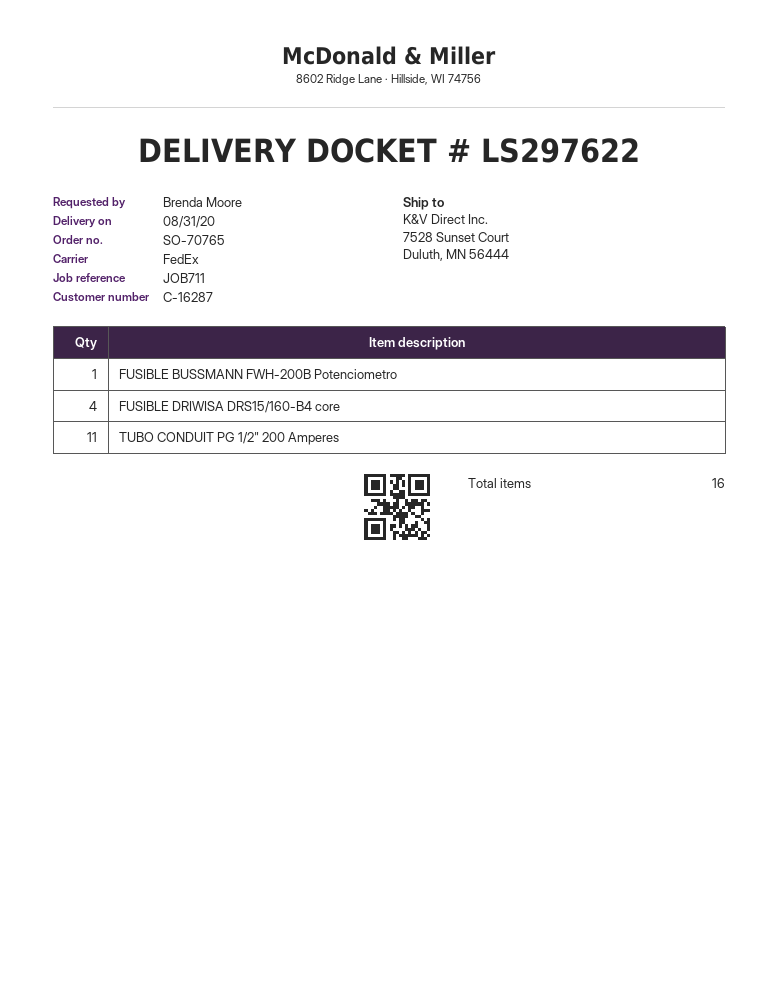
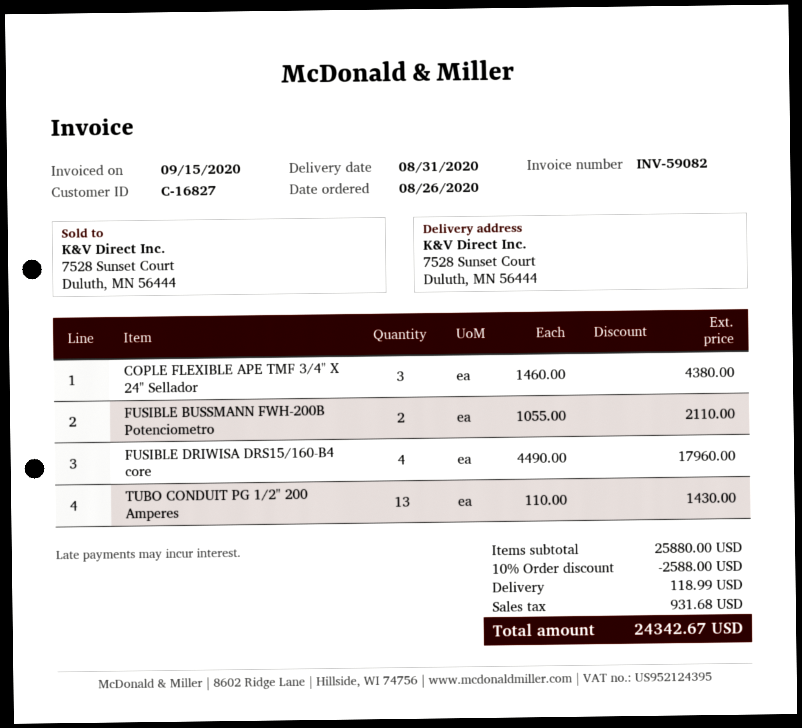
customer number: C-16287 -> C-16827
FUSIBLE BUSSMANN FWH-200B Potenciometro: 1 -> 2
TUBO CONDUIT PG 1/2" 200 Amperes: 11 -> 13
COPLE FLEXIBLE APE TMF 3/4" X 24" Sellador: none -> 3

